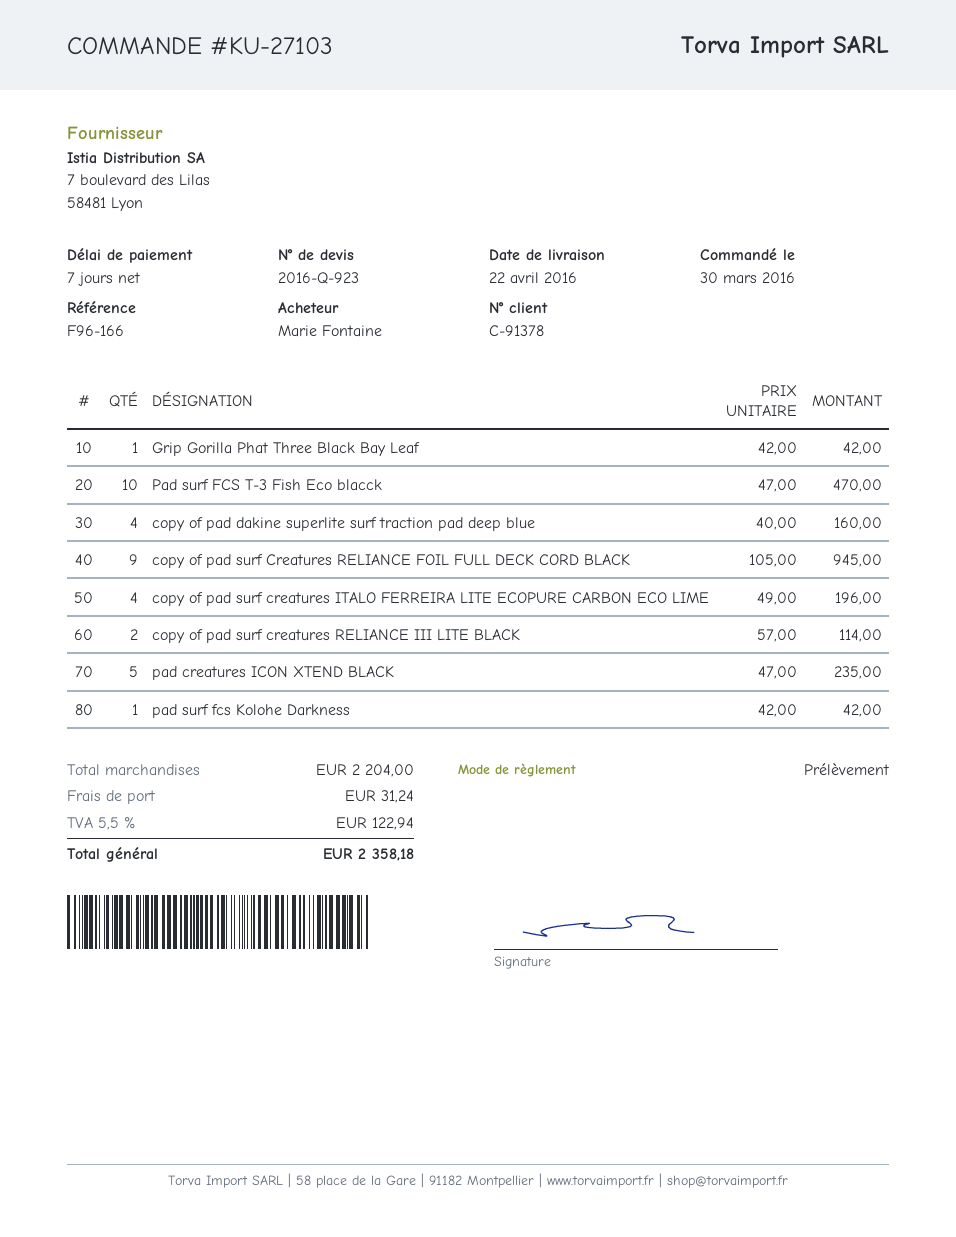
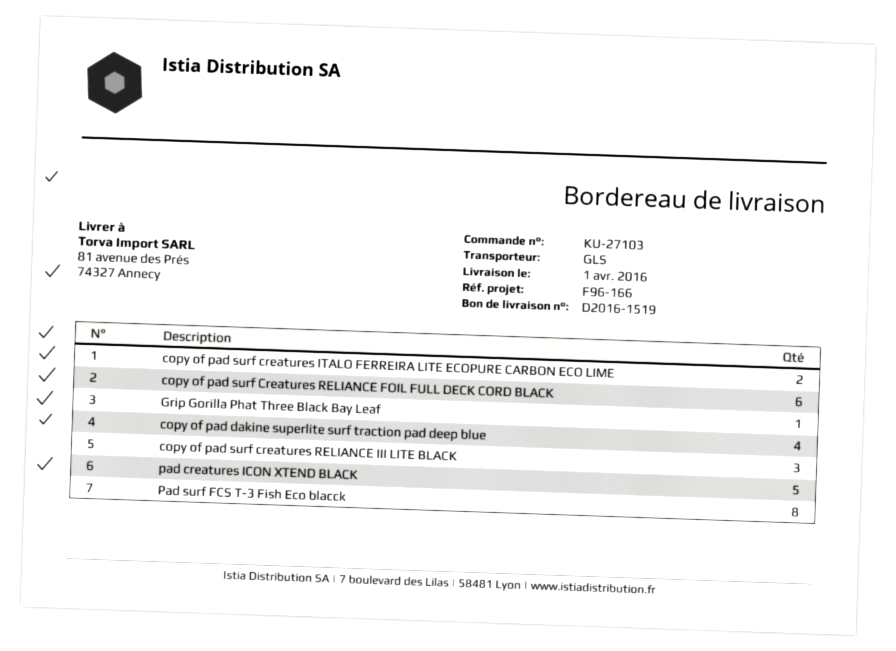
delivery date: 2016-04-22 -> 2016-04-01
Pad surf FCS T-3 Fish Eco blacck: 10 -> 8
copy of pad surf Creatures RELIANCE FOIL FULL DECK CORD BLACK: 9 -> 6
copy of pad surf creatures ITALO FERREIRA LITE ECOPURE CARBON ECO LIME: 4 -> 2
copy of pad surf creatures RELIANCE III LITE BLACK: 2 -> 3
pad surf fcs Kolohe Darkness: 1 -> none

